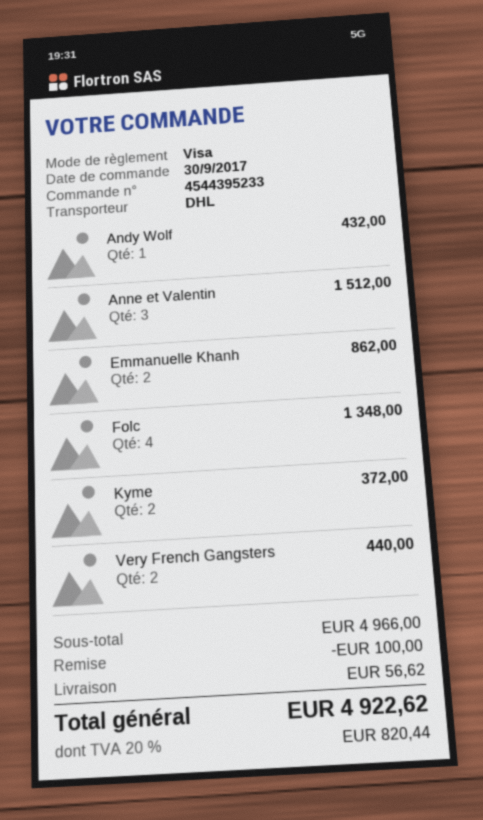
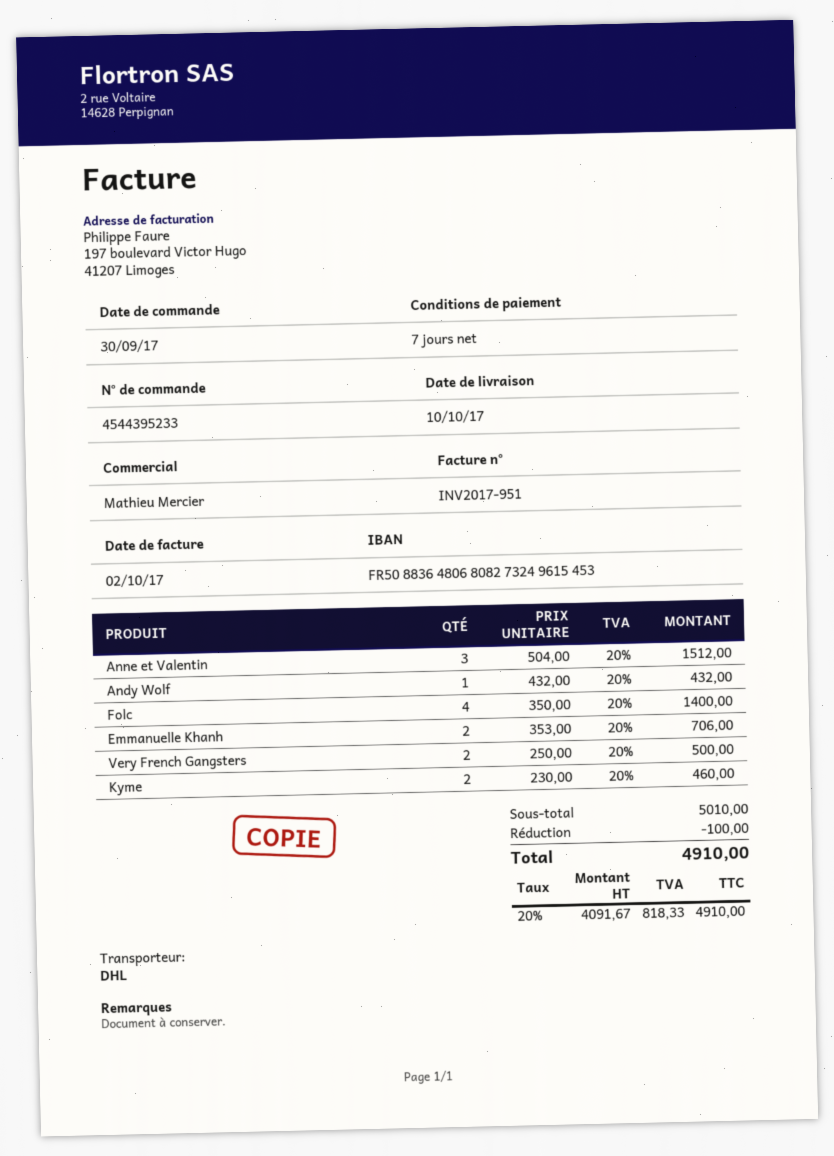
Emmanuelle Khanh: 2 for 862.00 -> 2 for 706.00
Folc: 4 for 1348.00 -> 4 for 1400.00
Kyme: 2 for 372.00 -> 2 for 460.00
Very French Gangsters: 2 for 440.00 -> 2 for 500.00
subtotal: 4966.00 -> 5010.00
shipping: 56.62 -> none
tax: 20% = 820.44 -> 20% = 818.33
total: 4922.62 -> 4910.00

